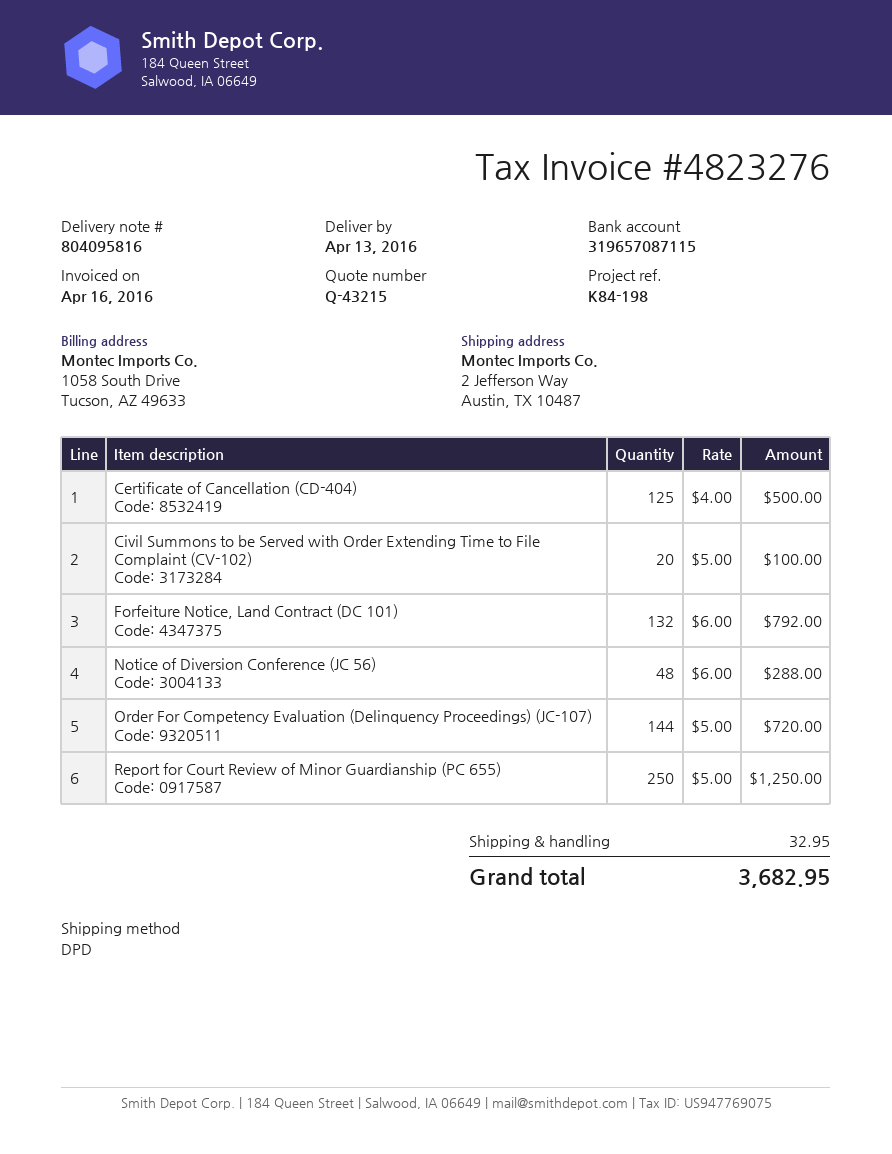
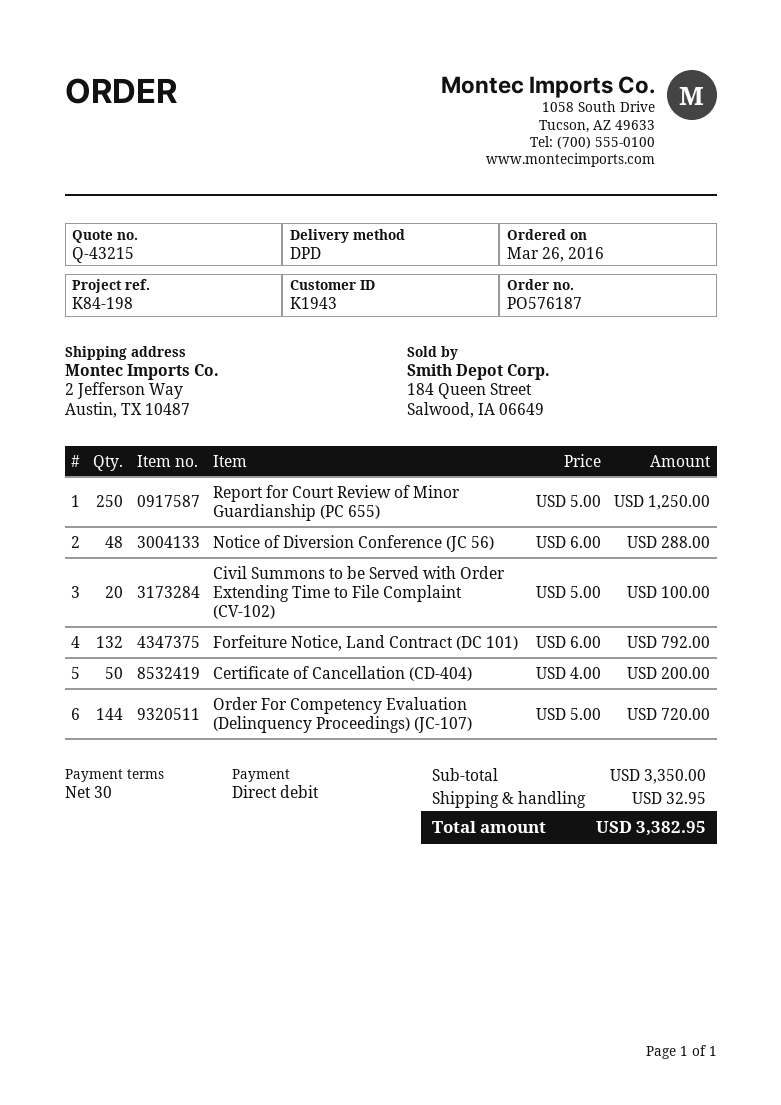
Certificate of Cancellation (CD-404): 125 x 4.00 = 500.00 -> 50 x 4.00 = 200.00
total: 3682.95 -> 3382.95

